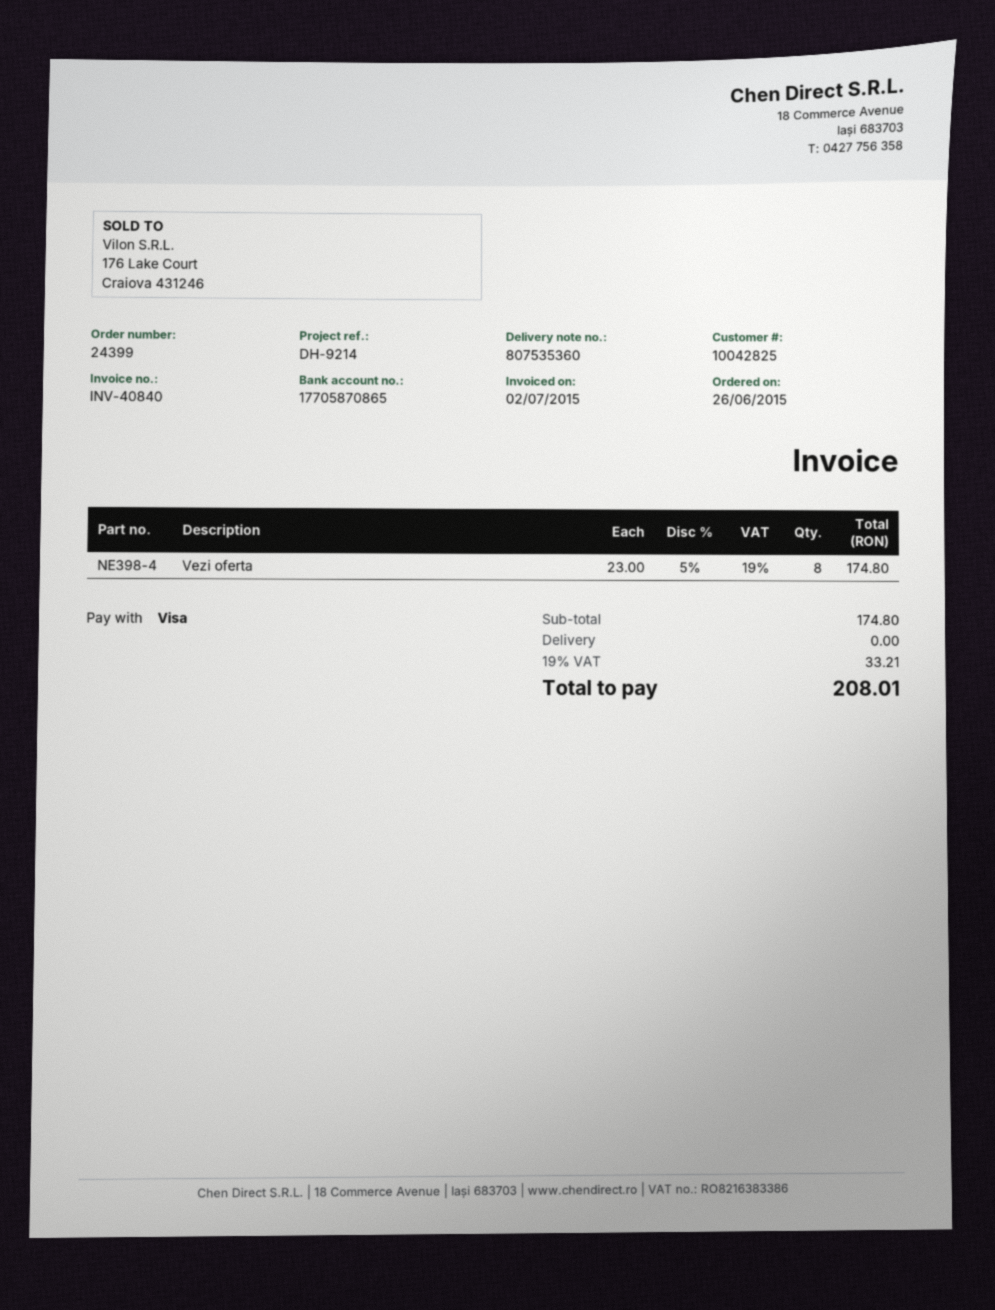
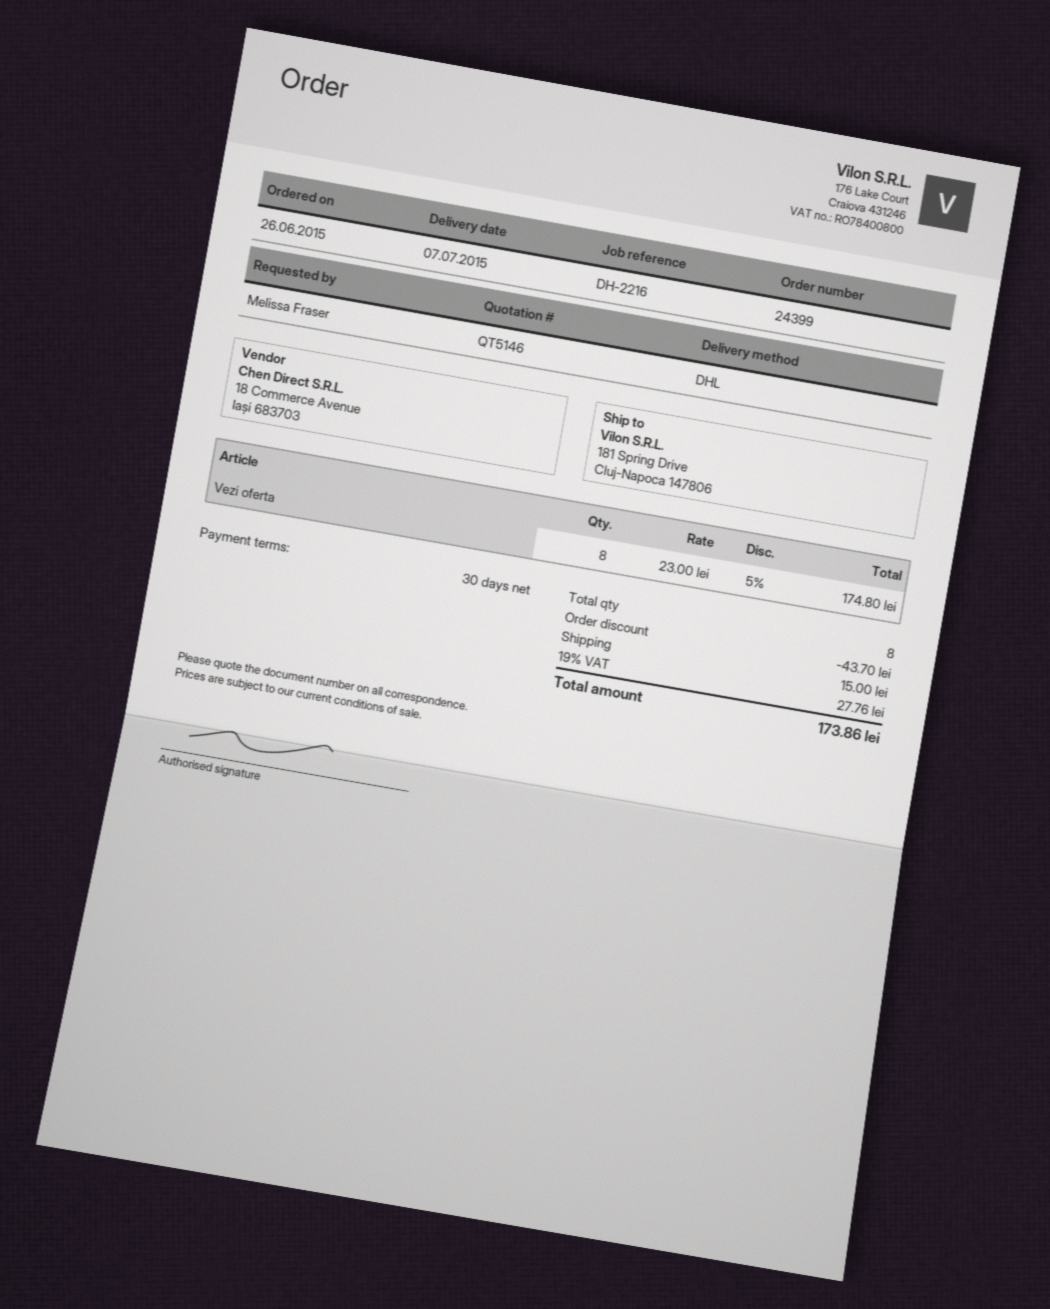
reference: DH-9214 -> DH-2216
discount: none -> 43.70
shipping: 0.00 -> 15.00
tax: 19% = 33.21 -> 19% = 27.76
total: 208.01 -> 173.86

